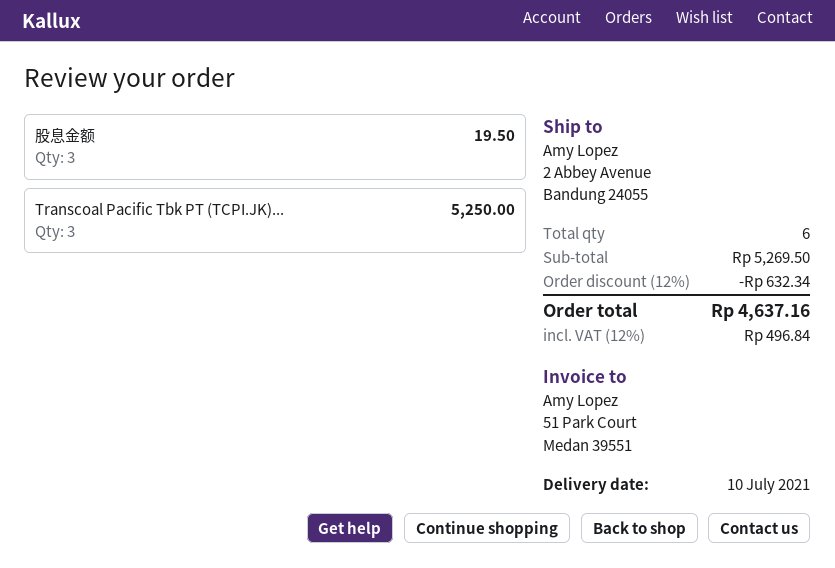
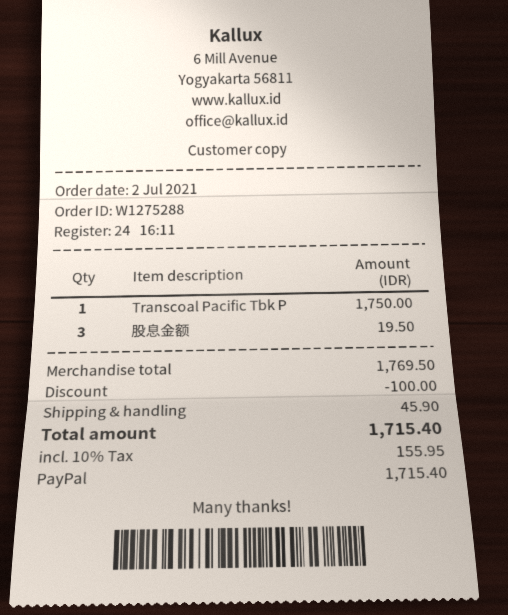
Transcoal Pacific Tbk PT (TCPI.JK)...: 3 for 5250.00 -> 1 for 1750.00
subtotal: 5269.50 -> 1769.50
discount: 632.34 -> 100.00
shipping: none -> 45.90
tax: 12% = 496.84 -> 10% = 155.95
total: 4637.16 -> 1715.40

